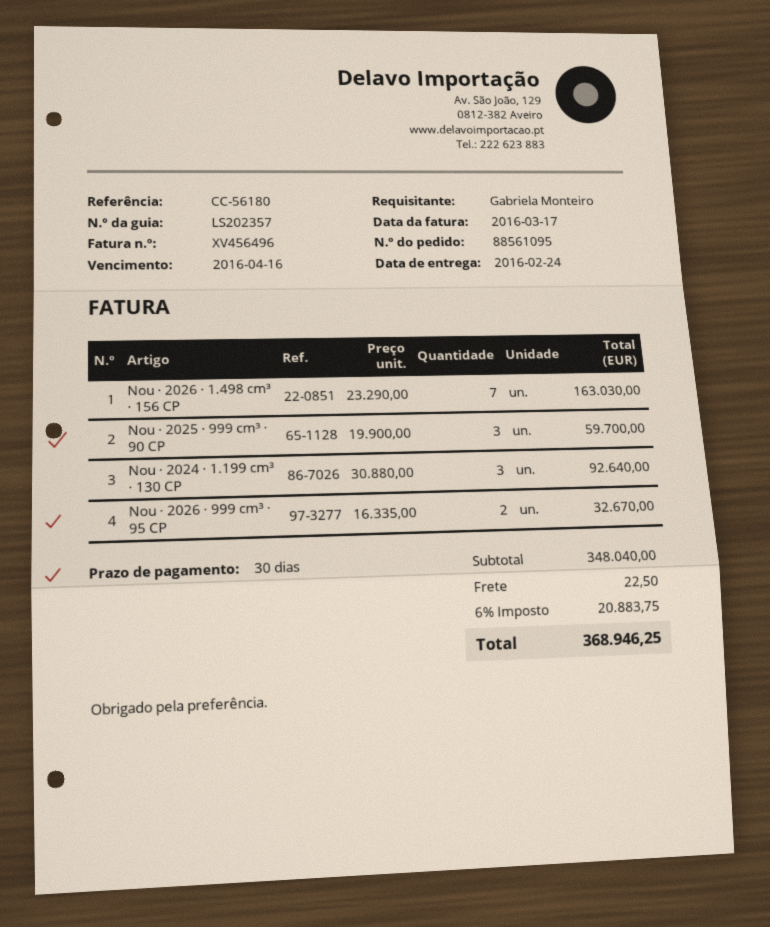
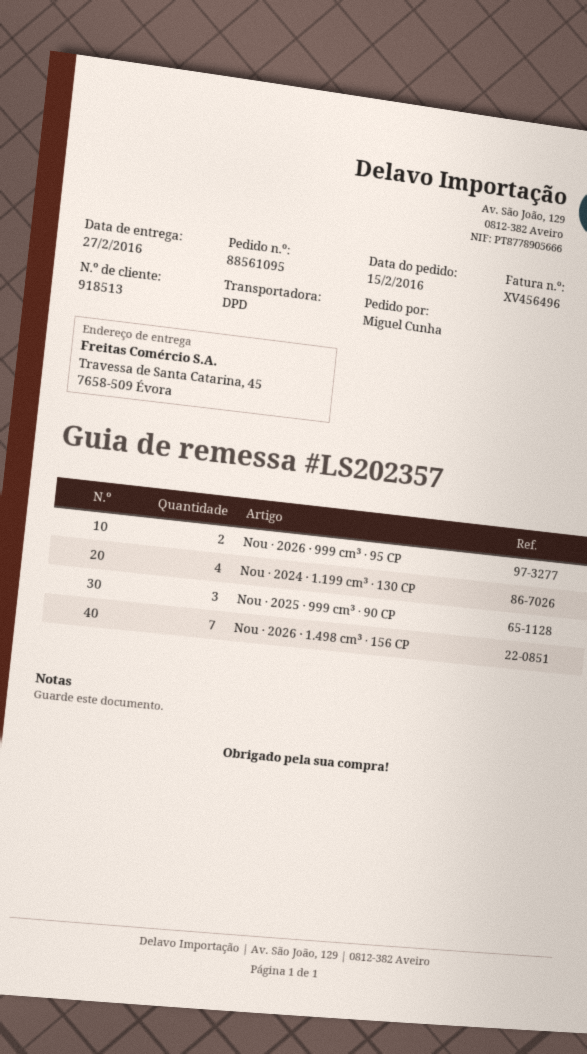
delivery date: 2016-02-24 -> 2016-02-27
ordered by: Gabriela Monteiro -> Miguel Cunha
Nou · 2024 · 1.199 cm³ · 130 CP: 3 -> 4

